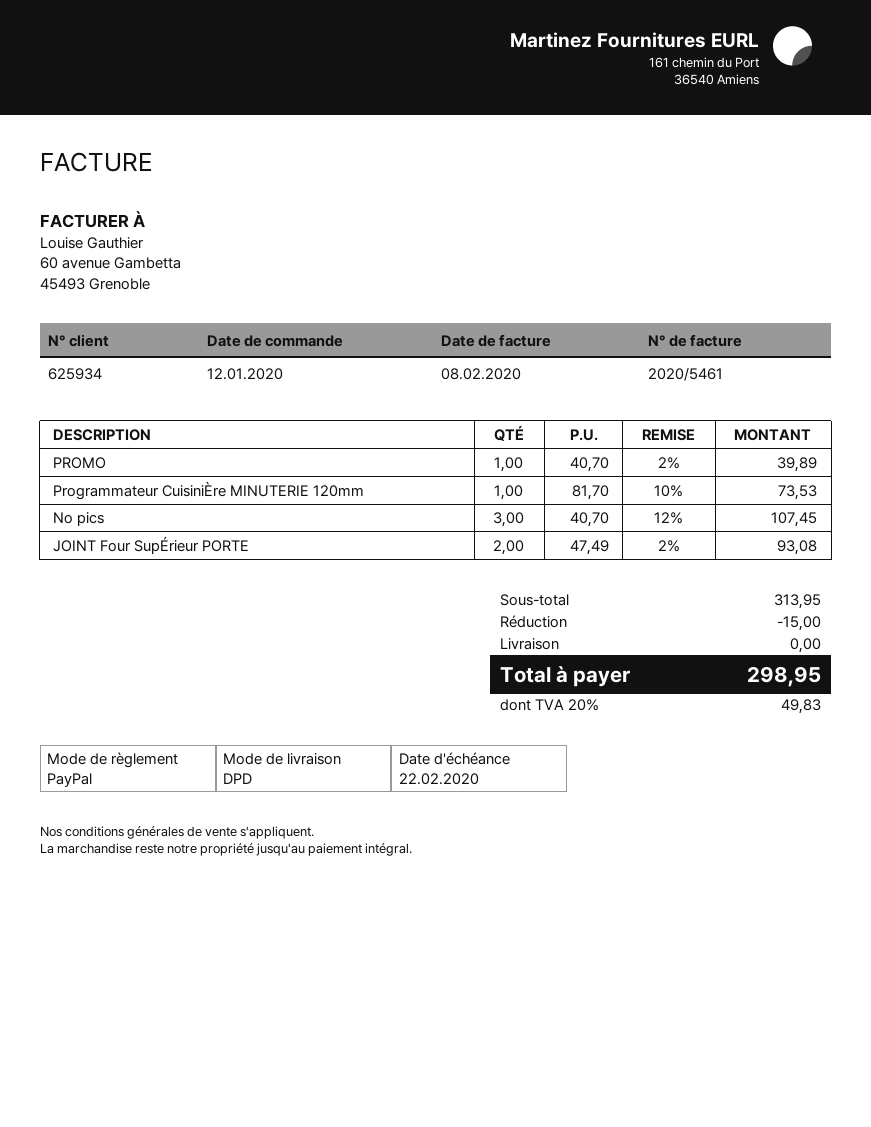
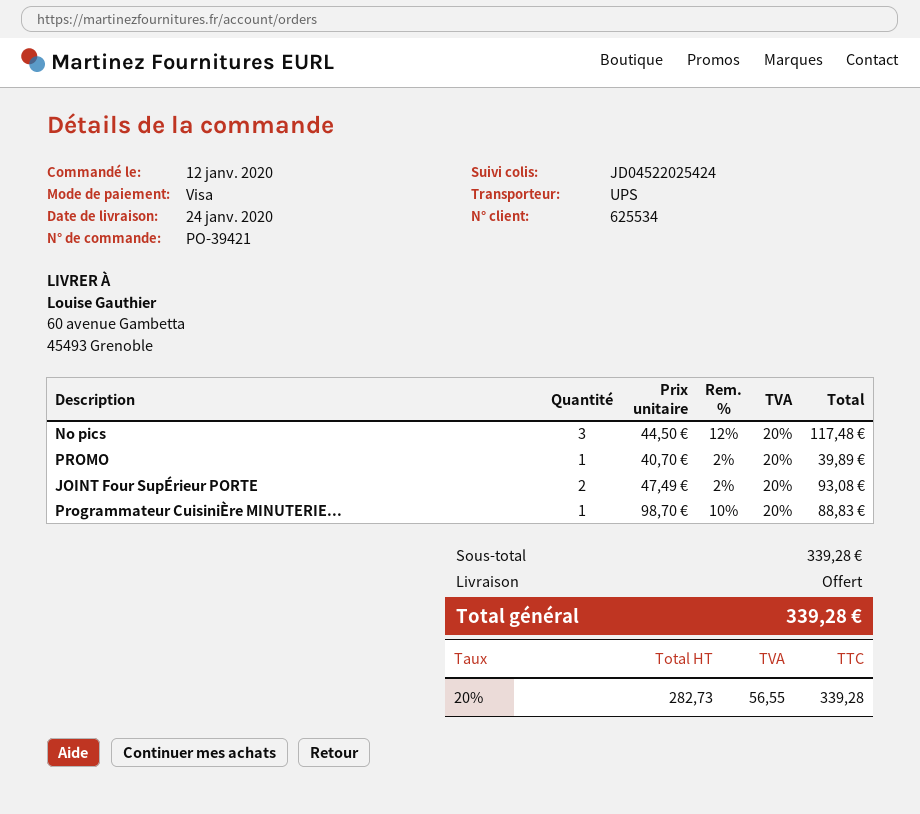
customer number: 625934 -> 625534
payment method: PayPal -> Visa
shipping method: DPD -> UPS
Programmateur CuisiniÈre MINUTERIE 120mm: 1 x 81.70 - 10% = 73.53 -> 1 x 98.70 - 10% = 88.83
No pics: 3 x 40.70 - 12% = 107.45 -> 3 x 44.50 - 12% = 117.48
subtotal: 313.95 -> 339.28
discount: 15.00 -> none
tax: 20% = 49.83 -> 20% = 56.55
total: 298.95 -> 339.28

